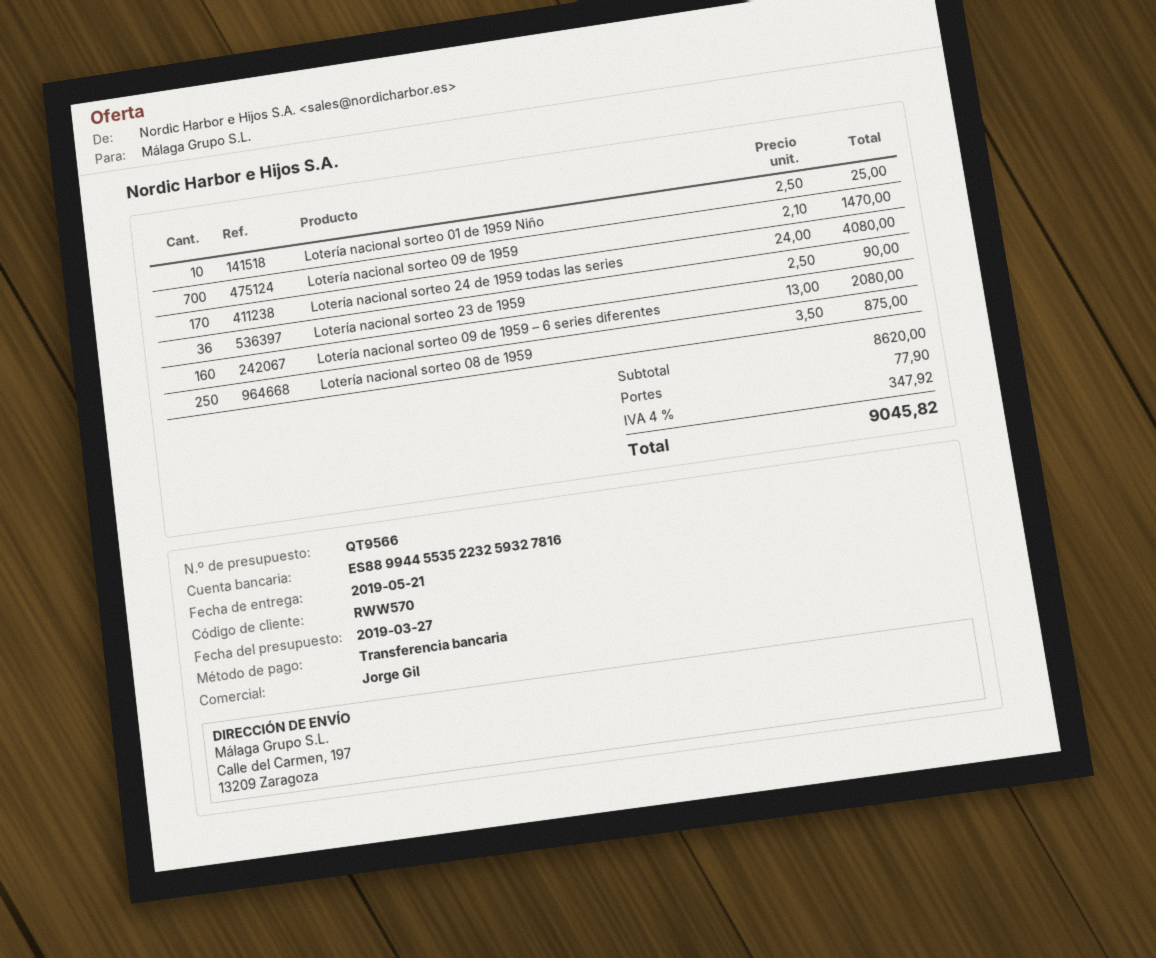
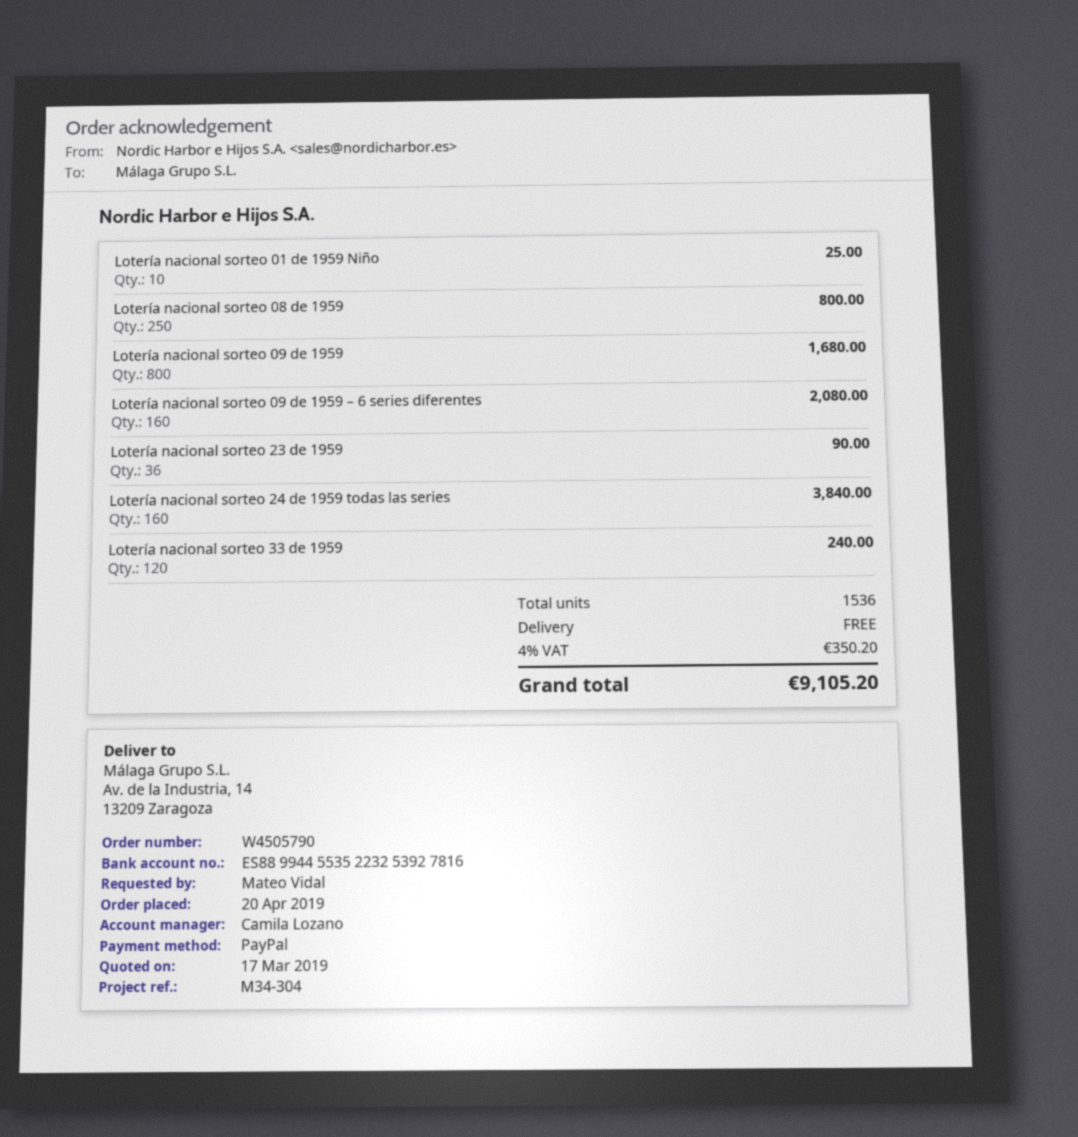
quote date: 2019-03-27 -> 2019-03-17
sales rep: Jorge Gil -> Camila Lozano
payment method: bank transfer -> PayPal
bank account: ES8899445535223259327816 -> ES8899445535223253927816
ship to: Calle del Carmen, 197, 13209 Zaragoza -> Av. de la Industria, 14, 13209 Zaragoza
Lotería nacional sorteo 09 de 1959: 700 for 1470.00 -> 800 for 1680.00
Lotería nacional sorteo 24 de 1959 todas las series: 170 for 4080.00 -> 160 for 3840.00
Lotería nacional sorteo 08 de 1959: 250 for 875.00 -> 250 for 800.00
Lotería nacional sorteo 33 de 1959: none -> 120 for 240.00
shipping: 77.90 -> 0.00
tax: 4% = 347.92 -> 4% = 350.20
total: 9045.82 -> 9105.20

